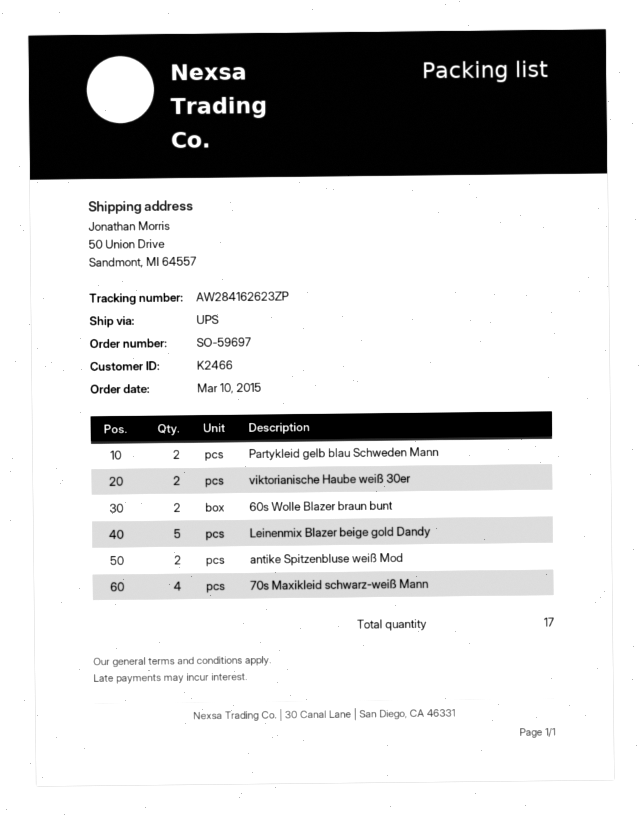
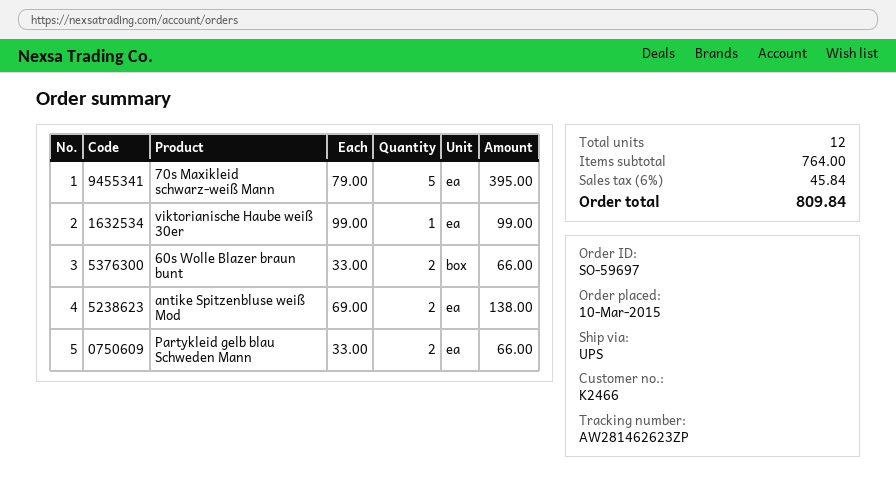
tracking number: AW284162623ZP -> AW281462623ZP
viktorianische Haube weiß 30er: 2 -> 1
Leinenmix Blazer beige gold Dandy: 5 -> none
70s Maxikleid schwarz-weiß Mann: 4 -> 5
total quantity: 17 -> 12

